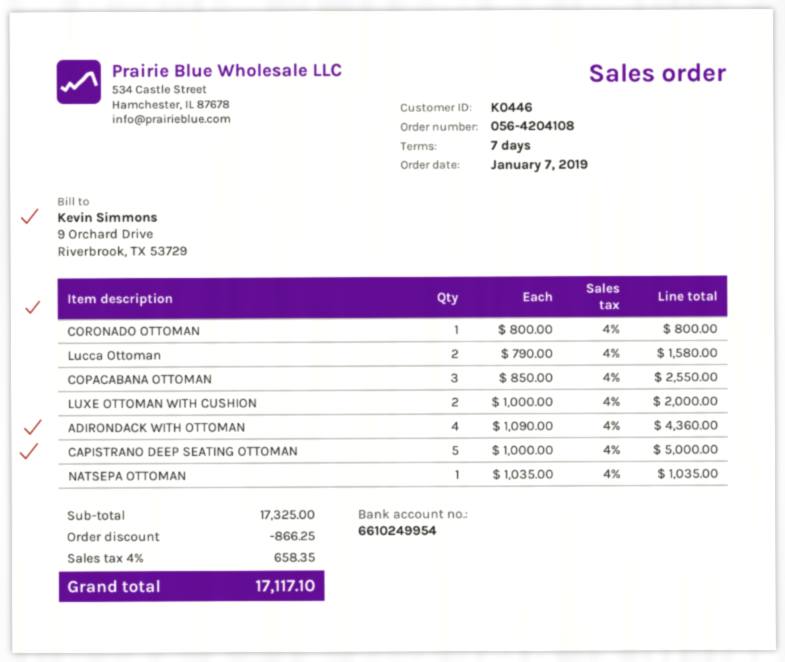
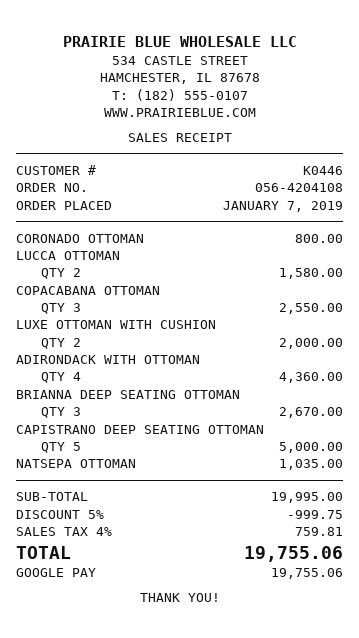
BRIANNA DEEP SEATING OTTOMAN: none -> 3 for 2670.00
subtotal: 17325.00 -> 19995.00
discount: 866.25 -> 999.75
tax: 4% = 658.35 -> 4% = 759.81
total: 17117.10 -> 19755.06

